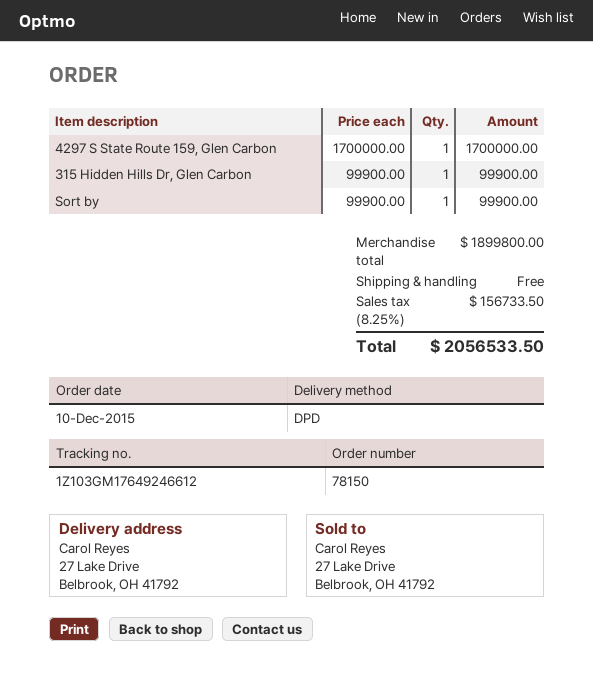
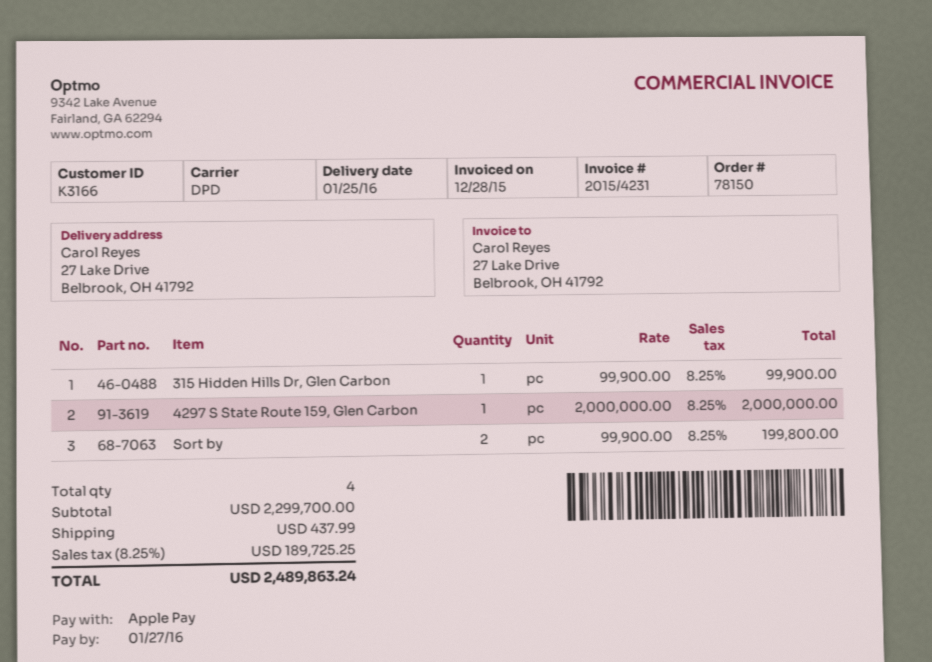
4297 S State Route 159, Glen Carbon: 1 x 1700000.00 = 1700000.00 -> 1 x 2000000.00 = 2000000.00
Sort by: 1 x 99900.00 = 99900.00 -> 2 x 99900.00 = 199800.00
subtotal: 1899800.00 -> 2299700.00
shipping: 0.00 -> 437.99
tax: 8.25% = 156733.50 -> 8.25% = 189725.25
total: 2056533.50 -> 2489863.24

